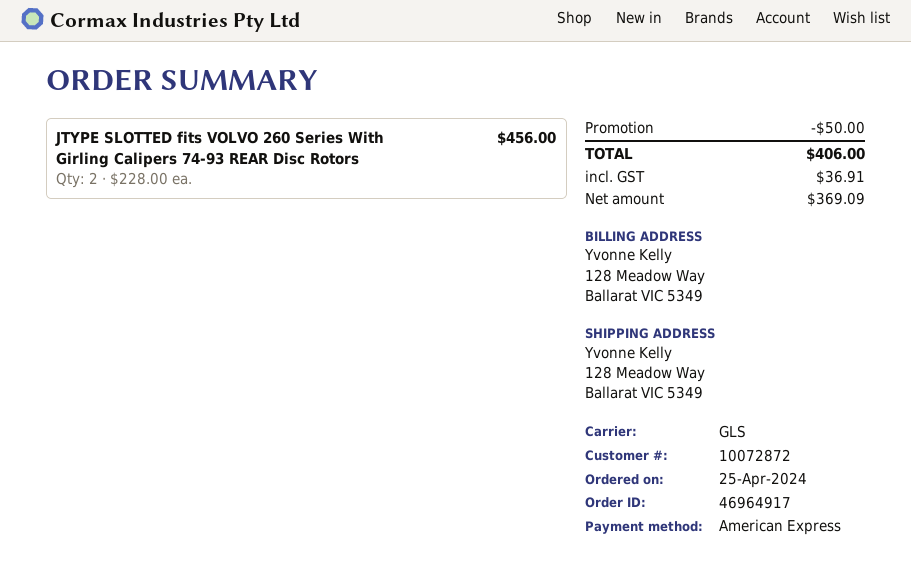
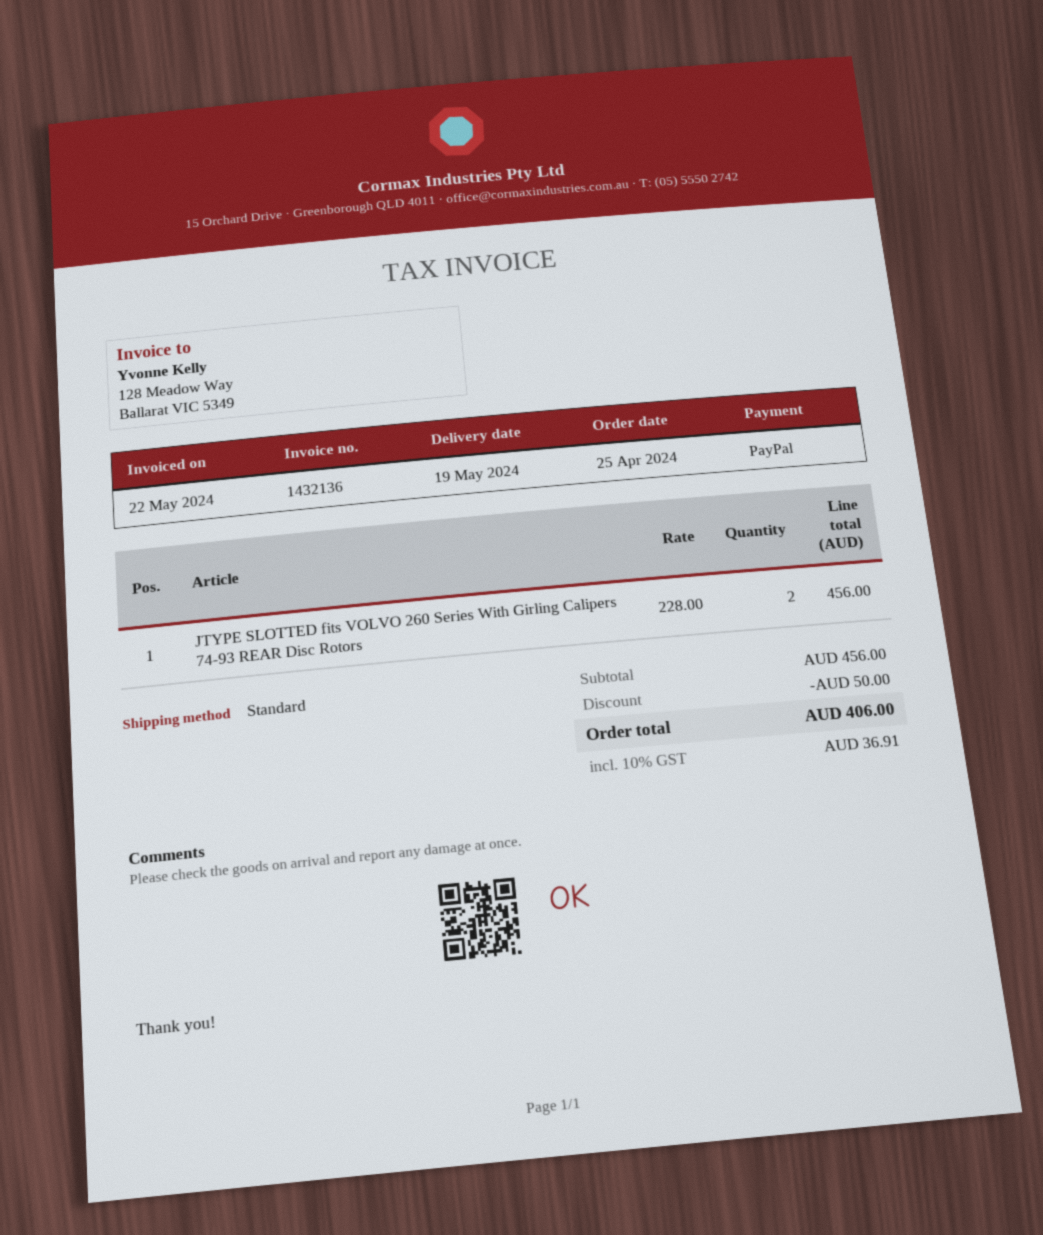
payment method: American Express -> PayPal
shipping method: GLS -> standard

